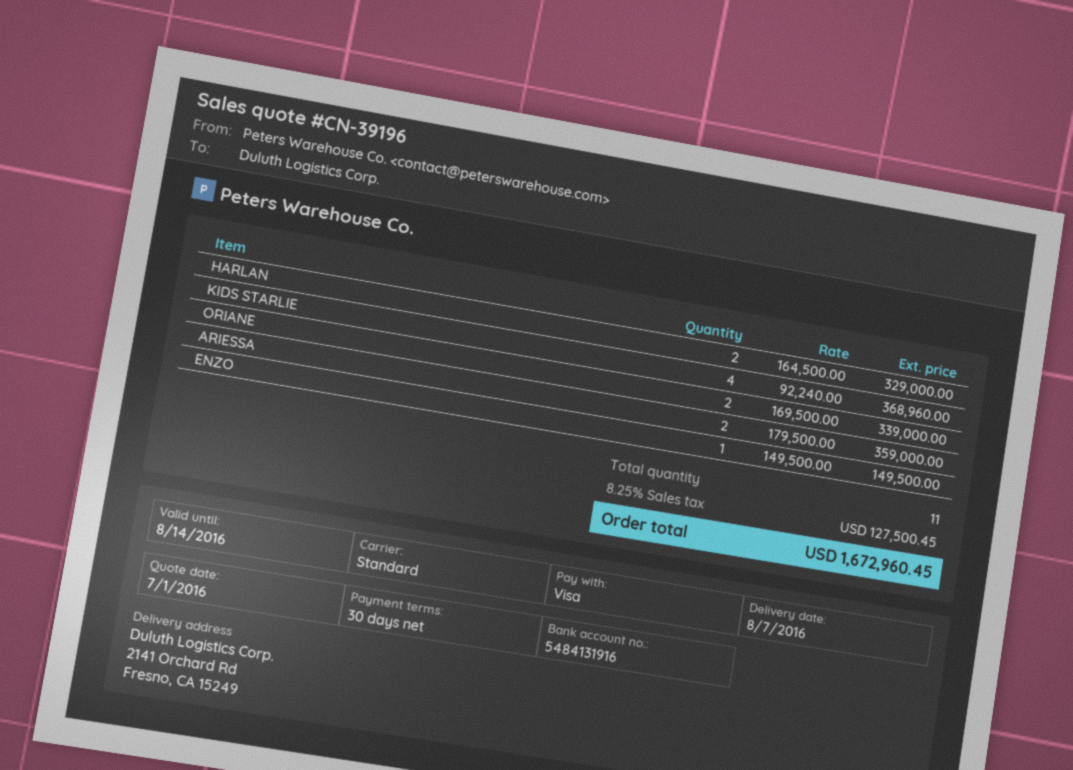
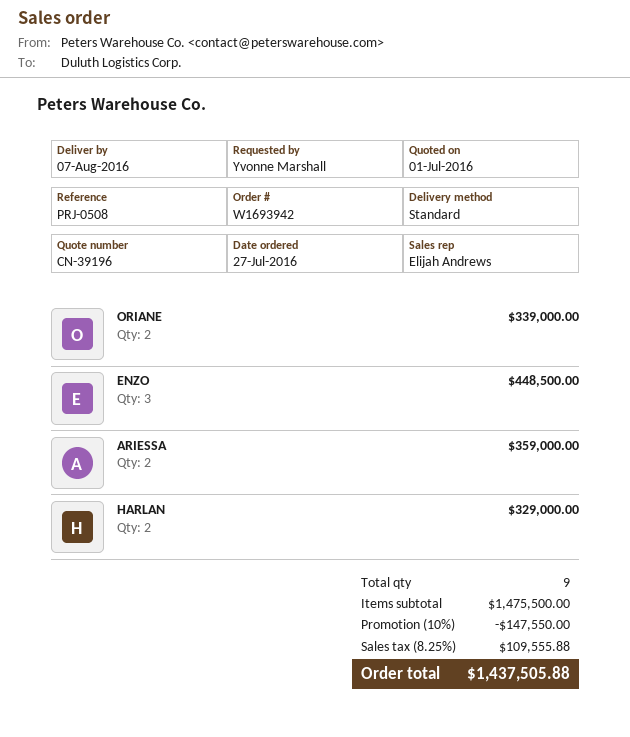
KIDS STARLIE: 4 for 368960.00 -> none
ENZO: 1 for 149500.00 -> 3 for 448500.00
total quantity: 11 -> 9
discount: none -> 10% = 147550.00
tax: 8.25% = 127500.45 -> 8.25% = 109555.88
total: 1672960.45 -> 1437505.88

